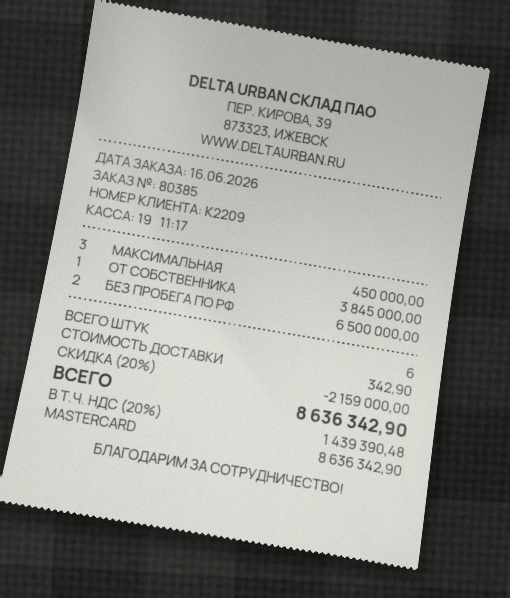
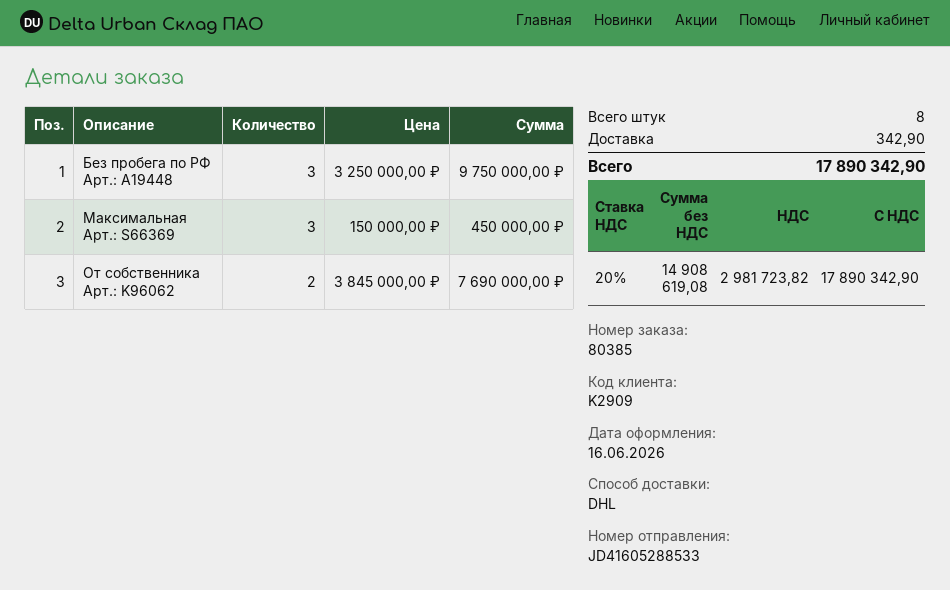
customer number: K2209 -> K2909
ОТ СОБСТВЕННИКА: 1 for 3845000.00 -> 2 for 7690000.00
БЕЗ ПРОБЕГА ПО РФ: 2 for 6500000.00 -> 3 for 9750000.00
total quantity: 6 -> 8
discount: 20% = 2159000.00 -> none
tax: 20% = 1439390.48 -> 20% = 2981723.82
total: 8636342.90 -> 17890342.90

